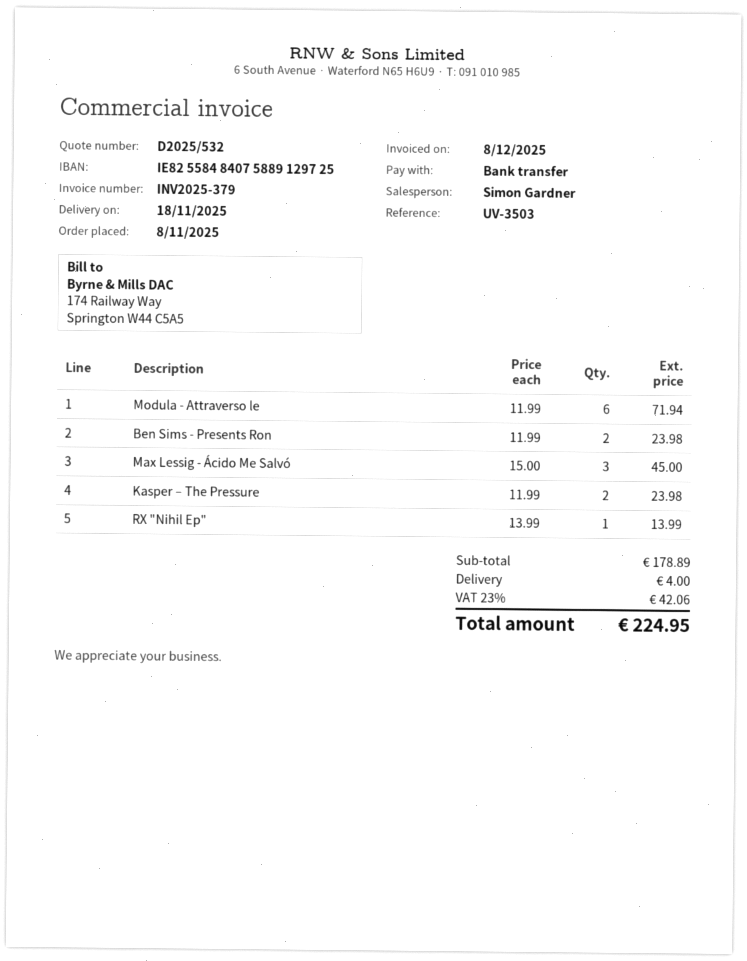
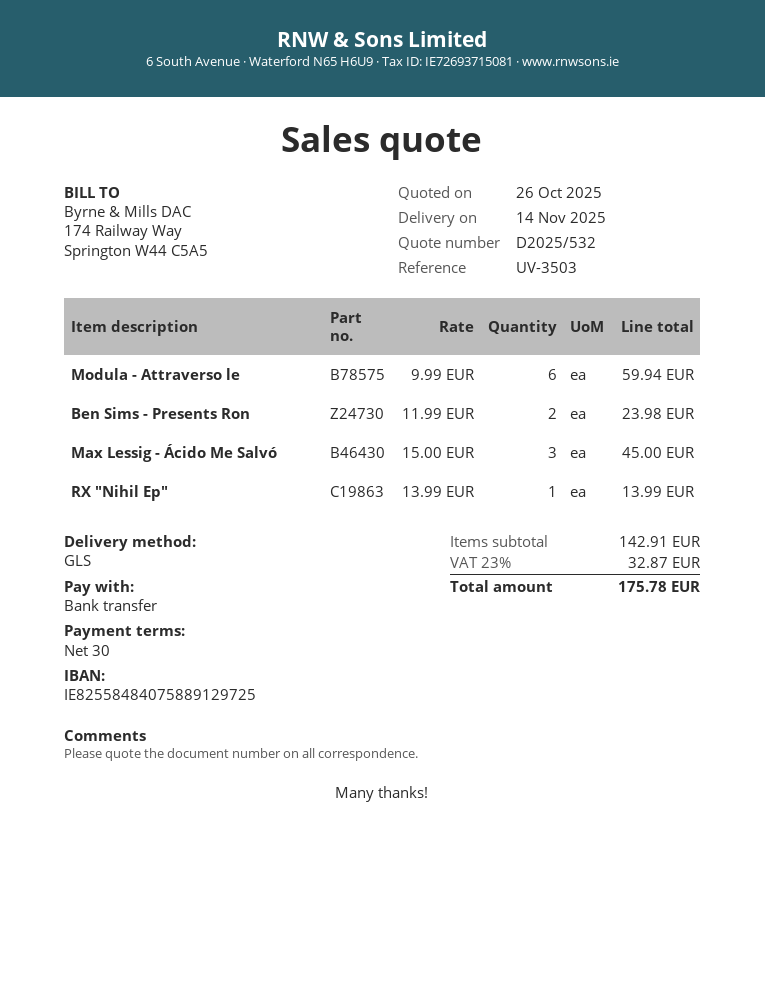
delivery date: 2025-11-18 -> 2025-11-14
Modula - Attraverso le: 6 x 11.99 = 71.94 -> 6 x 9.99 = 59.94
Kasper – The Pressure: 2 x 11.99 = 23.98 -> none
subtotal: 178.89 -> 142.91
shipping: 4.00 -> none
tax: 23% = 42.06 -> 23% = 32.87
total: 224.95 -> 175.78

